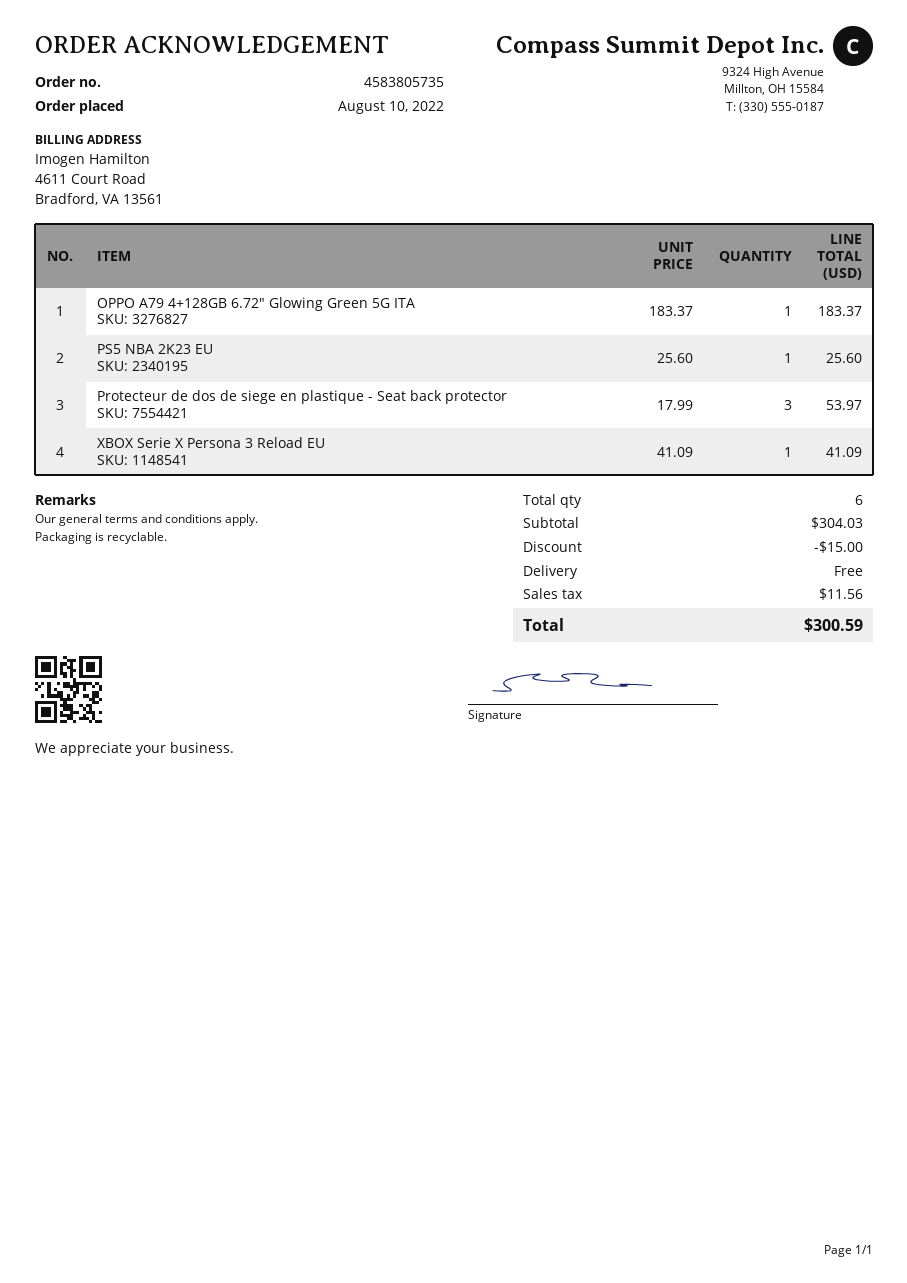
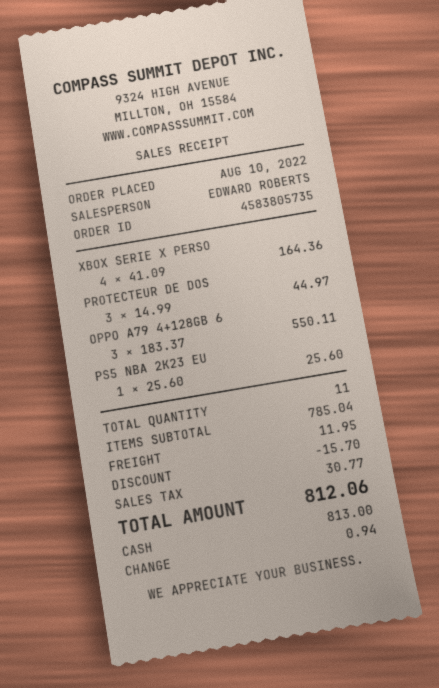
OPPO A79 4+128GB 6.72" Glowing Green 5G ITA: 1 x 183.37 = 183.37 -> 3 x 183.37 = 550.11
Protecteur de dos de siege en plastique - Seat back protector: 3 x 17.99 = 53.97 -> 3 x 14.99 = 44.97
XBOX Serie X Persona 3 Reload EU: 1 x 41.09 = 41.09 -> 4 x 41.09 = 164.36
total quantity: 6 -> 11
subtotal: 304.03 -> 785.04
discount: 15.00 -> 15.70
shipping: 0.00 -> 11.95
tax: 11.56 -> 30.77
total: 300.59 -> 812.06

